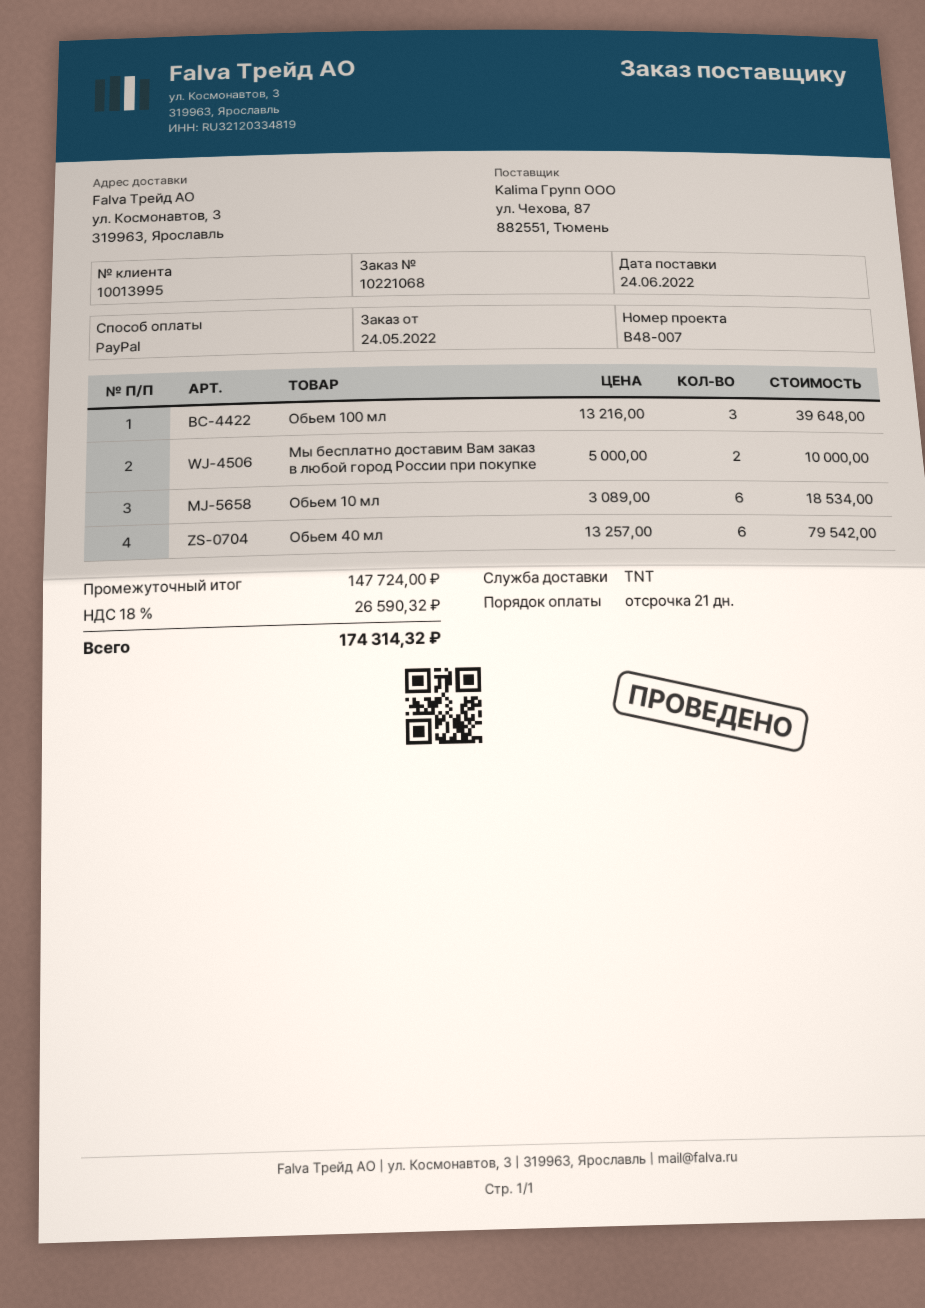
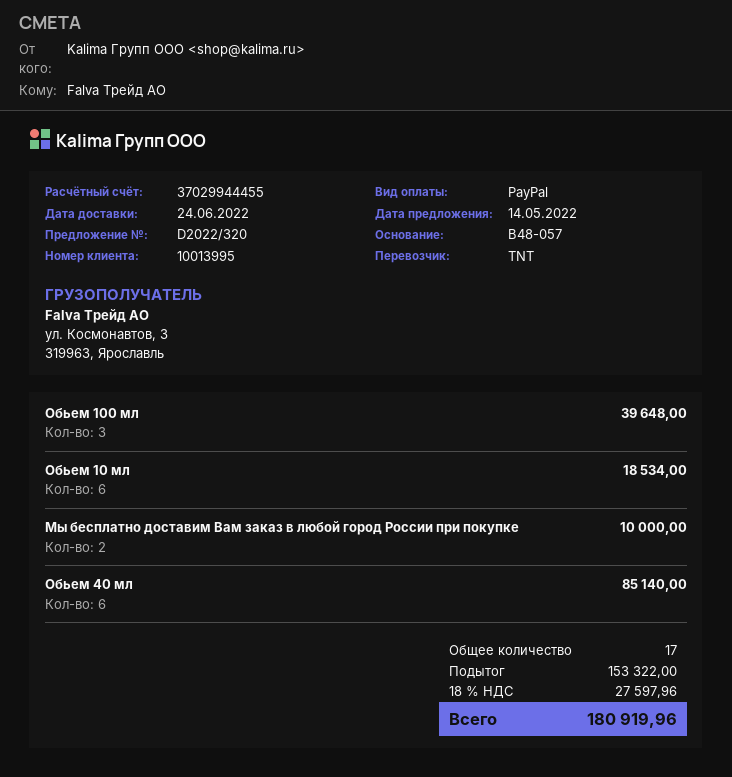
reference: B48-007 -> B48-057
Обьем 40 мл: 6 for 79542.00 -> 6 for 85140.00
subtotal: 147724.00 -> 153322.00
tax: 18% = 26590.32 -> 18% = 27597.96
total: 174314.32 -> 180919.96

